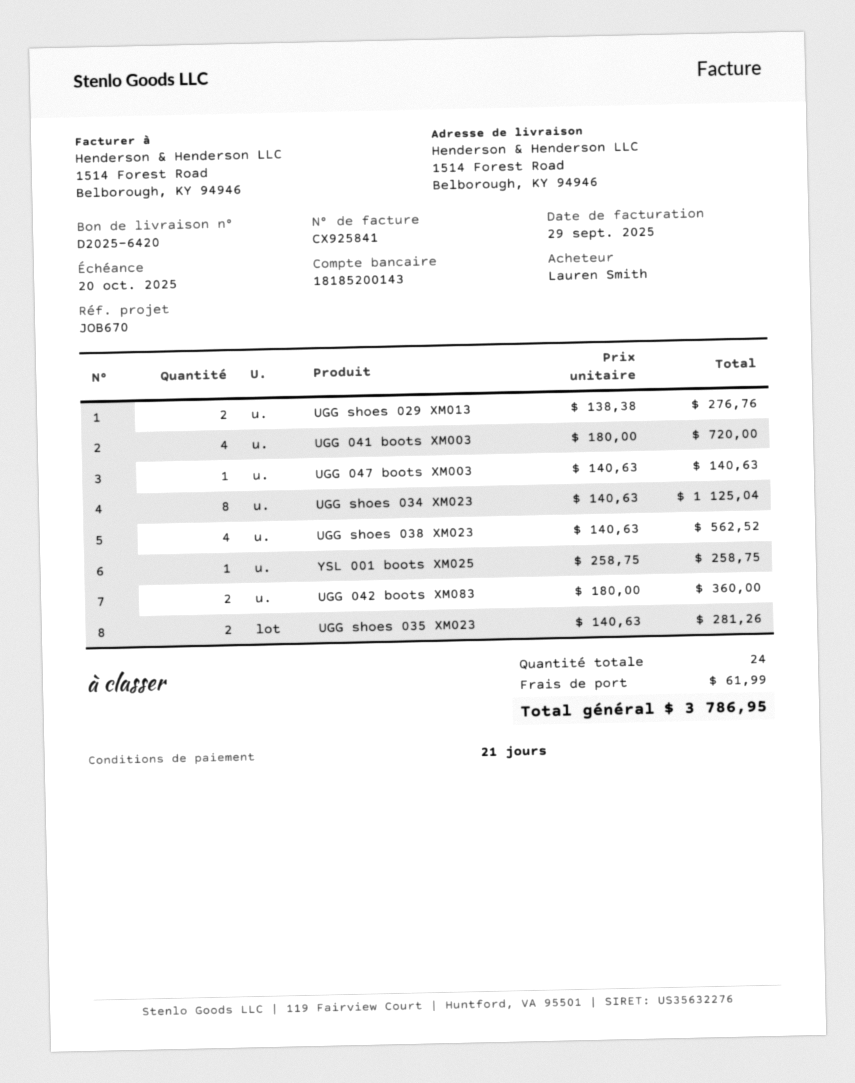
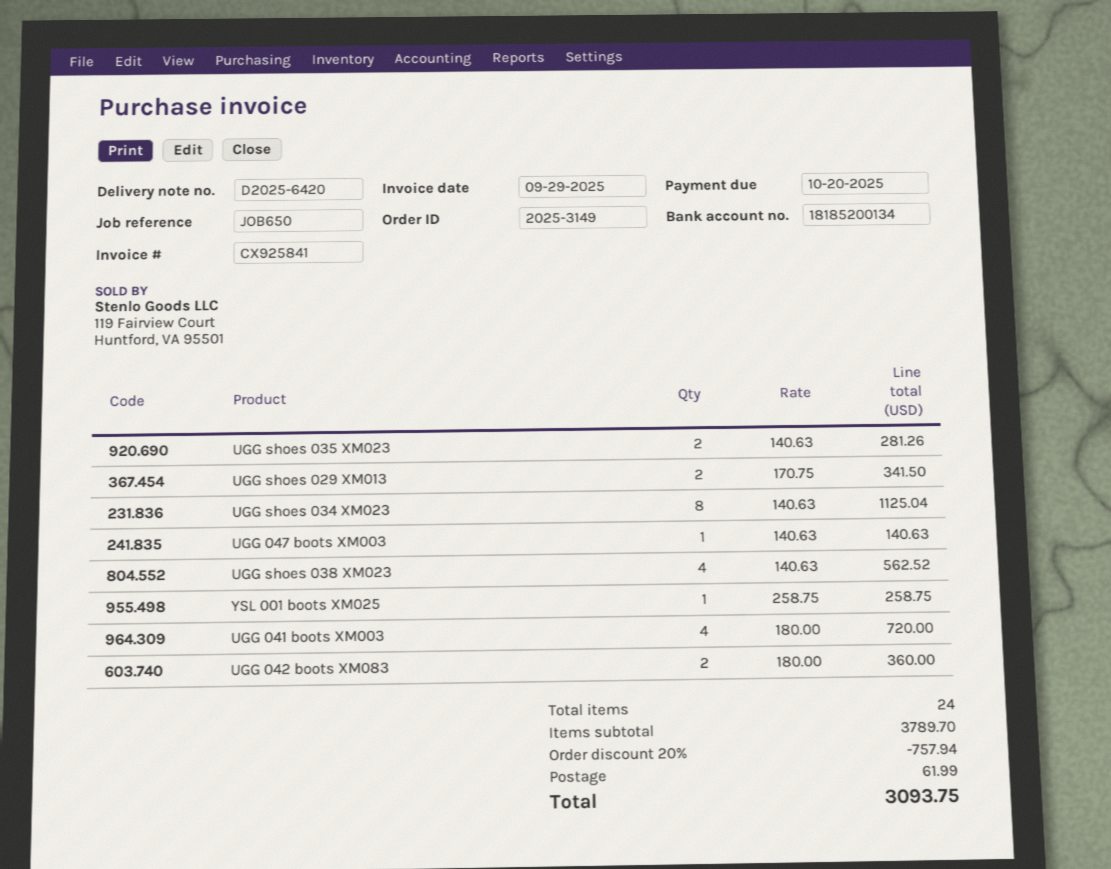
reference: JOB670 -> JOB650
bank account: 18185200143 -> 18185200134
UGG shoes 029 XM013: 2 x 138.38 = 276.76 -> 2 x 170.75 = 341.50
discount: none -> 20% = 757.94
total: 3786.95 -> 3093.75

